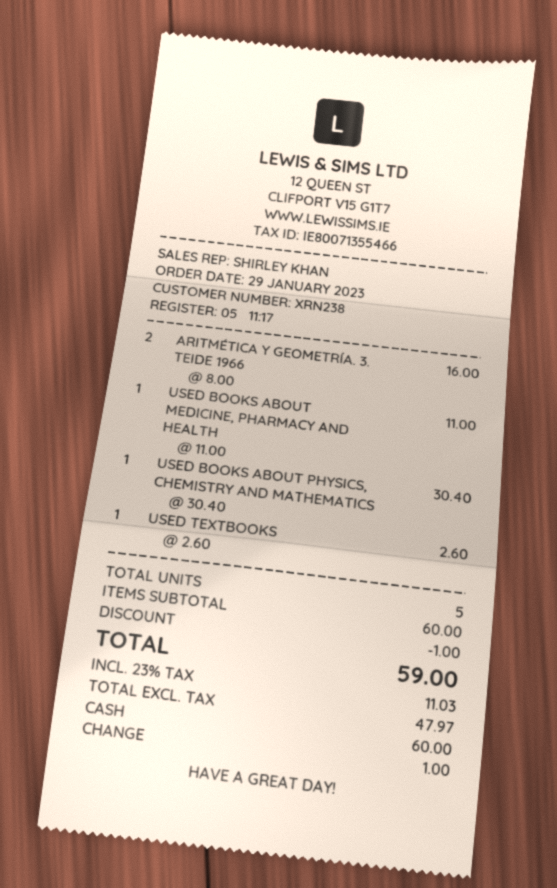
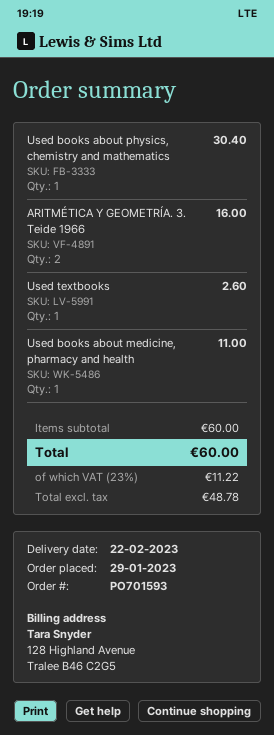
discount: 1.00 -> none
net: 47.97 -> 48.78
tax: 23% = 11.03 -> 23% = 11.22
total: 59.00 -> 60.00

